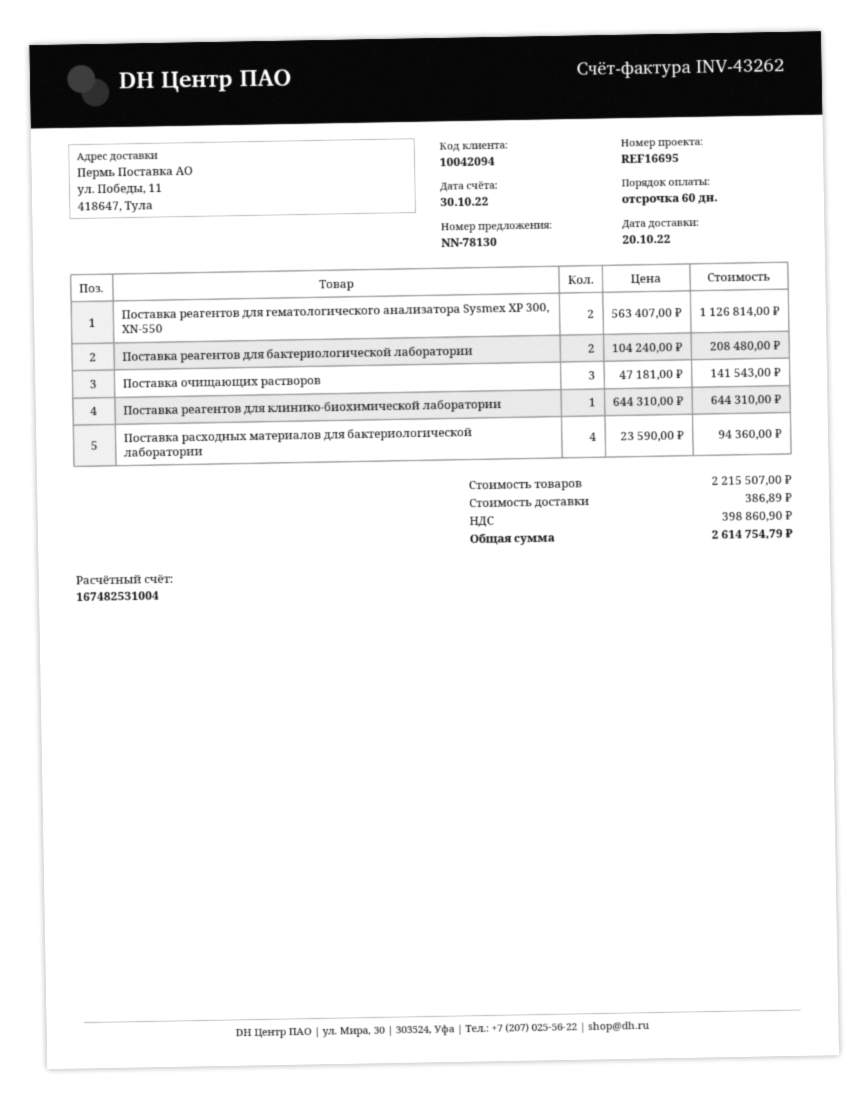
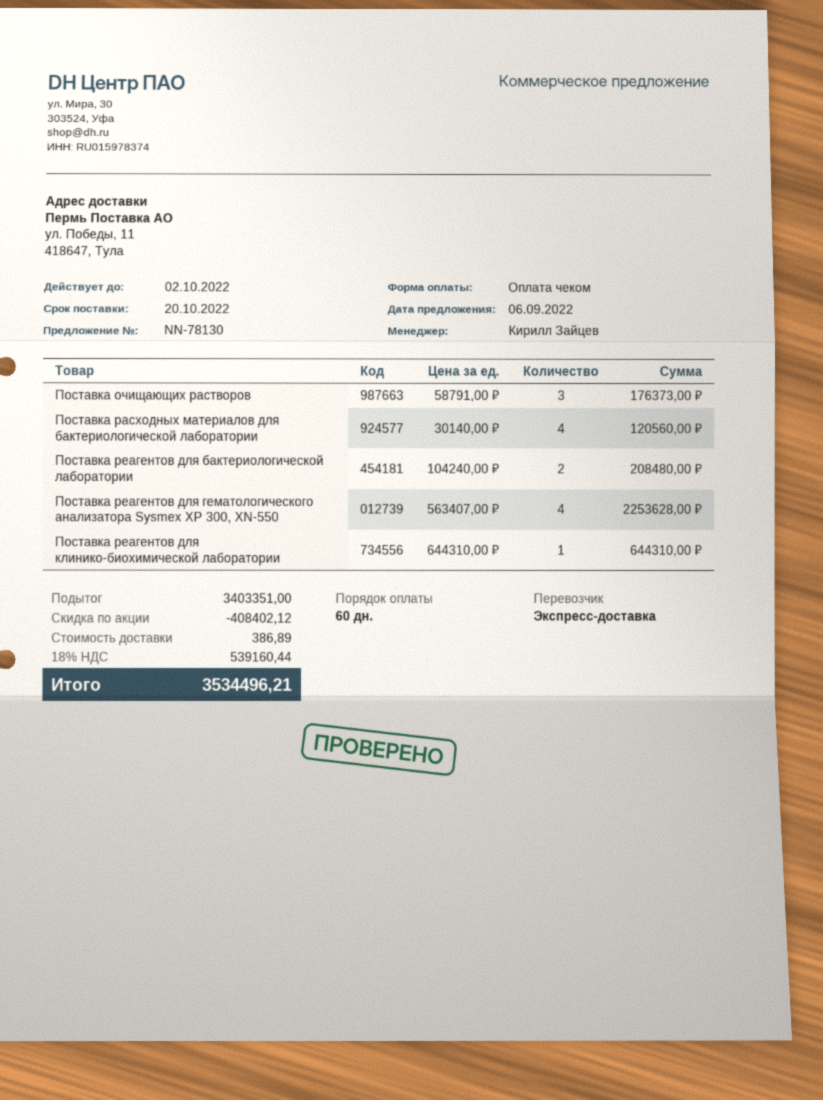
Поставка реагентов для гематологического анализатора Sysmex XP 300, XN-550: 2 x 563407.00 = 1126814.00 -> 4 x 563407.00 = 2253628.00
Поставка очищающих растворов: 3 x 47181.00 = 141543.00 -> 3 x 58791.00 = 176373.00
Поставка расходных материалов для бактериологической лаборатории: 4 x 23590.00 = 94360.00 -> 4 x 30140.00 = 120560.00
subtotal: 2215507.00 -> 3403351.00
discount: none -> 408402.12
tax: 398860.90 -> 539160.44
total: 2614754.79 -> 3534496.21

